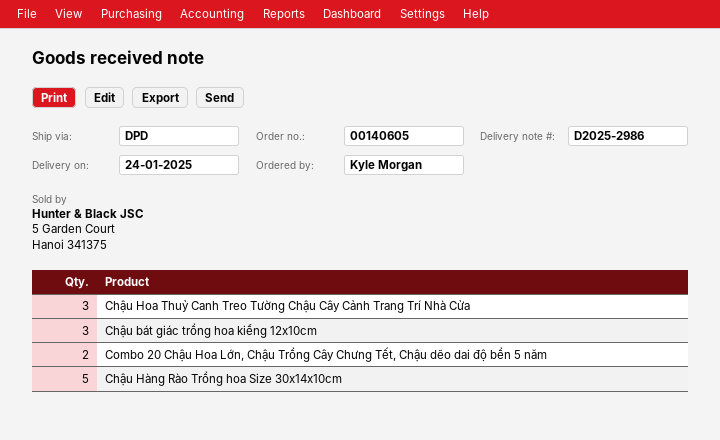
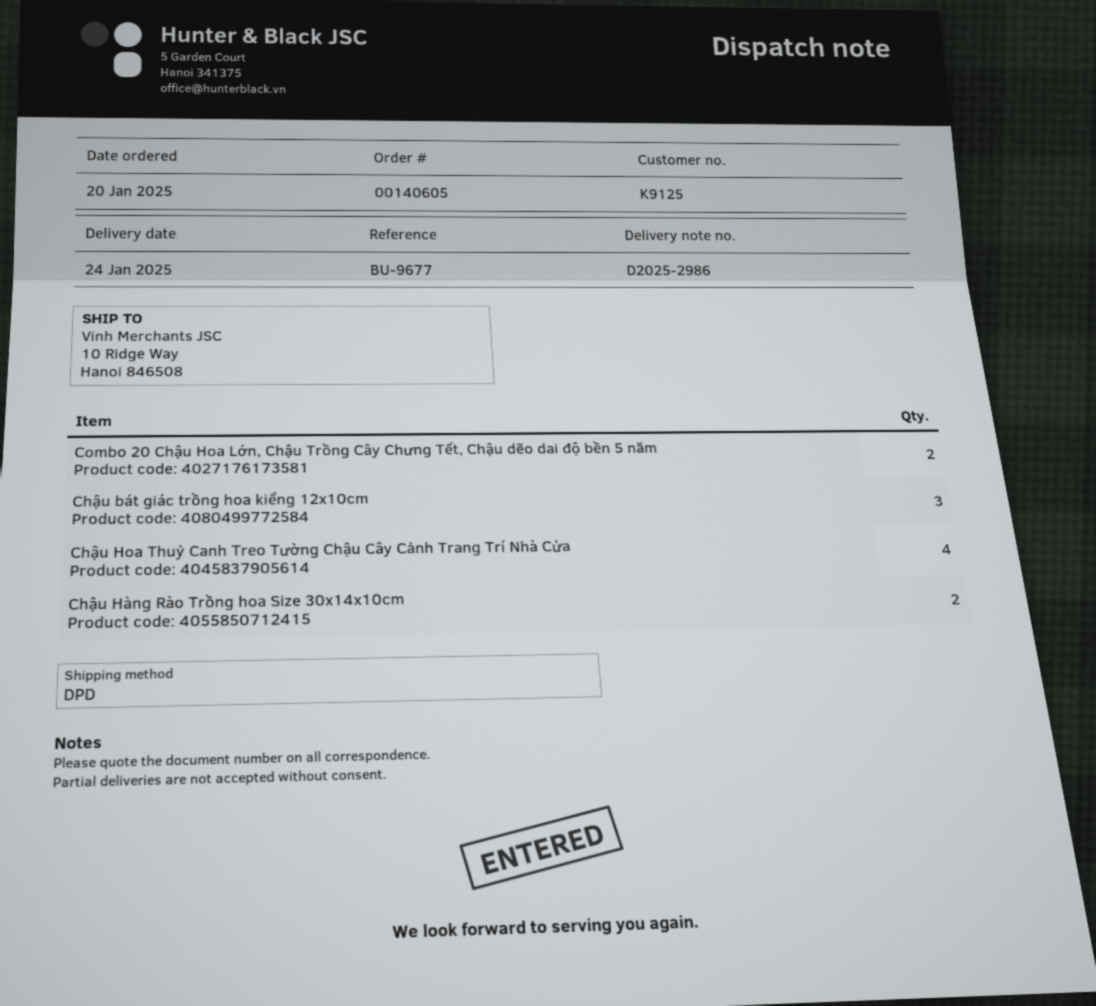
Chậu Hoa Thuỷ Canh Treo Tường Chậu Cây Cảnh Trang Trí Nhà Cửa: 3 -> 4
Chậu Hàng Rào Trồng hoa Size 30x14x10cm: 5 -> 2

